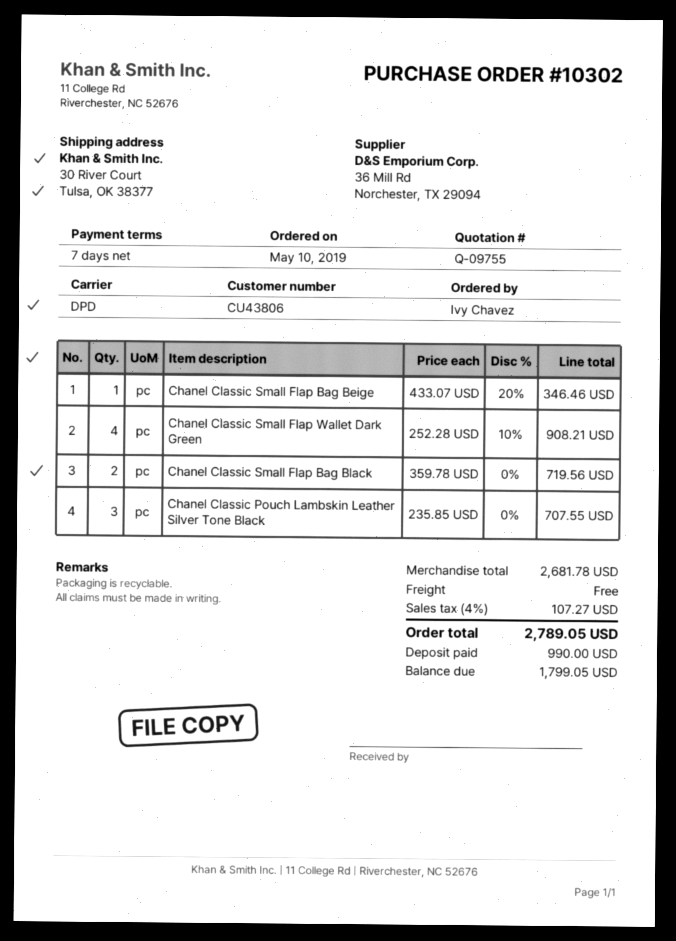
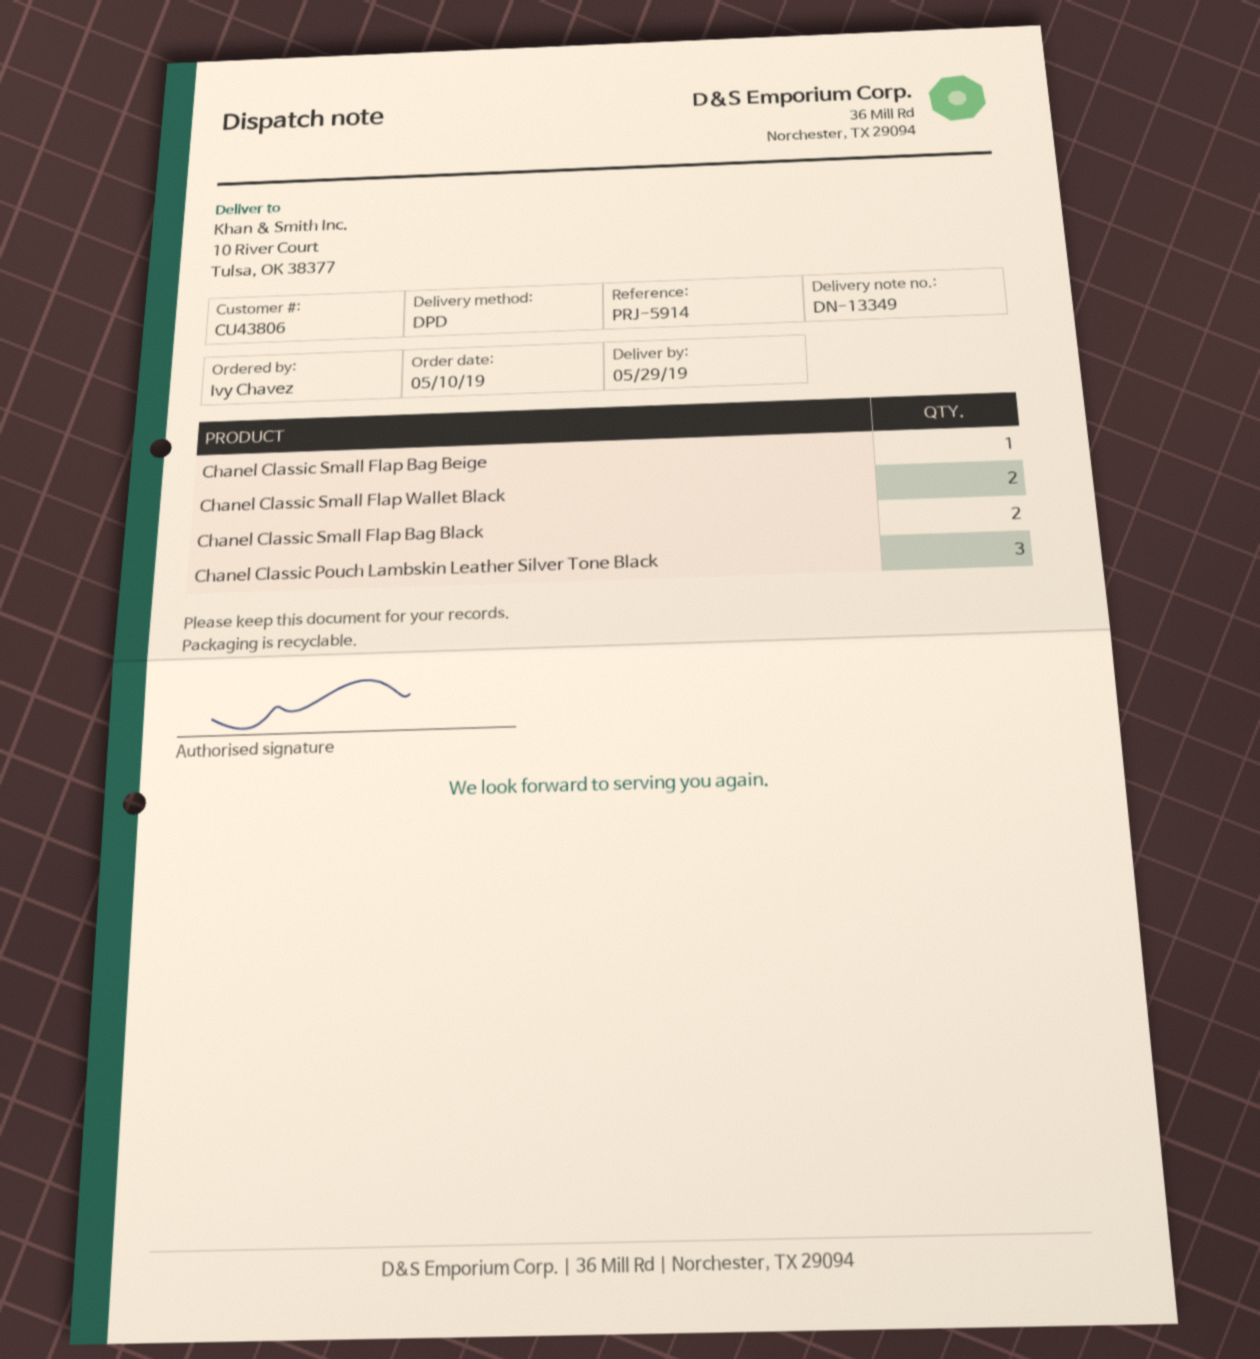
ship to: 30 River Court, Tulsa, OK 38377 -> 10 River Court, Tulsa, OK 38377
Chanel Classic Small Flap Wallet Dark Green: 4 -> none
Chanel Classic Small Flap Wallet Black: none -> 2

